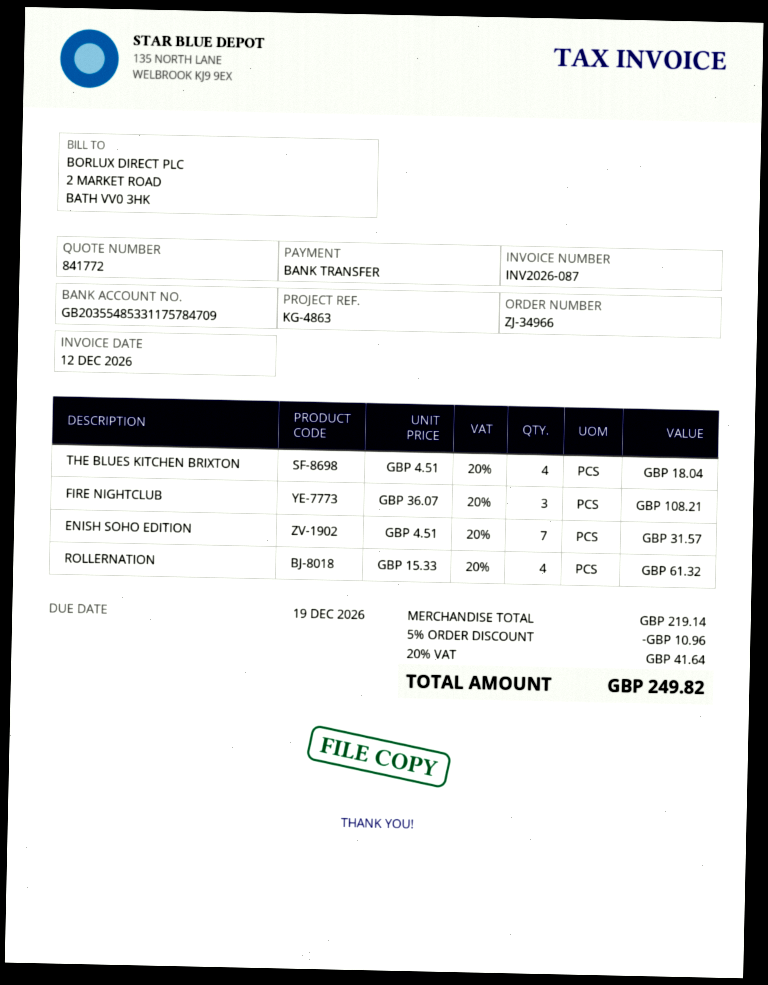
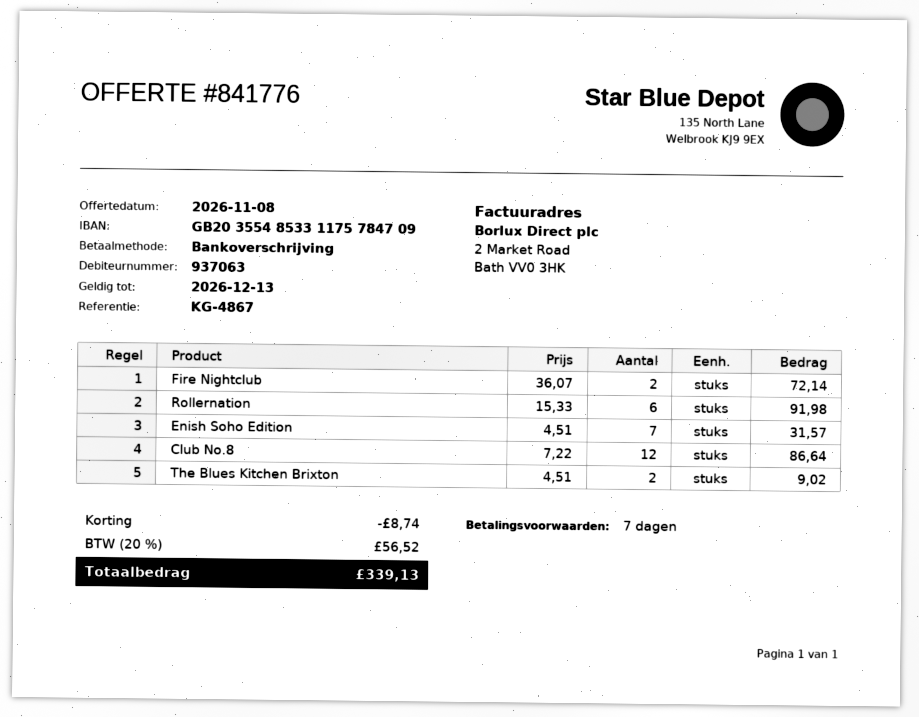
quote number: 841772 -> 841776
reference: KG-4863 -> KG-4867
THE BLUES KITCHEN BRIXTON: 4 x 4.51 = 18.04 -> 2 x 4.51 = 9.02
FIRE NIGHTCLUB: 3 x 36.07 = 108.21 -> 2 x 36.07 = 72.14
ROLLERNATION: 4 x 15.33 = 61.32 -> 6 x 15.33 = 91.98
Club No.8: none -> 12 x 7.22 = 86.64
discount: 10.96 -> 8.74
tax: 20% = 41.64 -> 20% = 56.52
total: 249.82 -> 339.13

